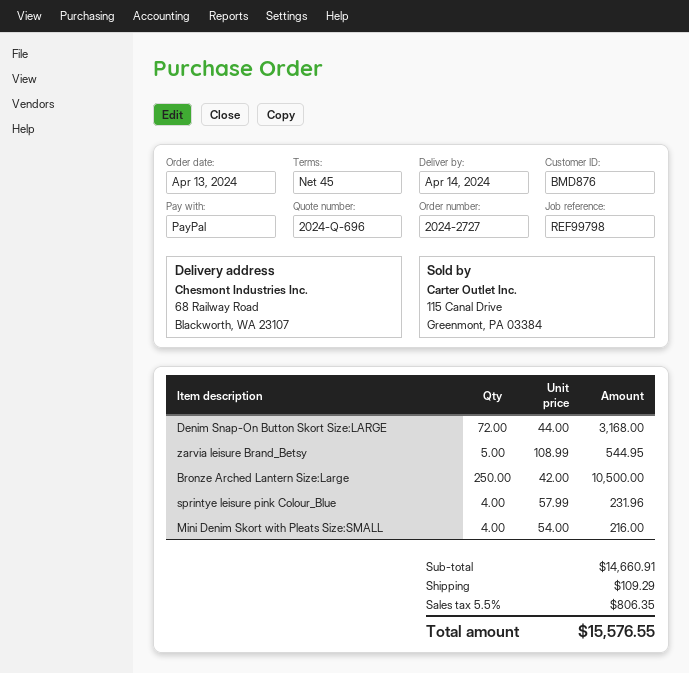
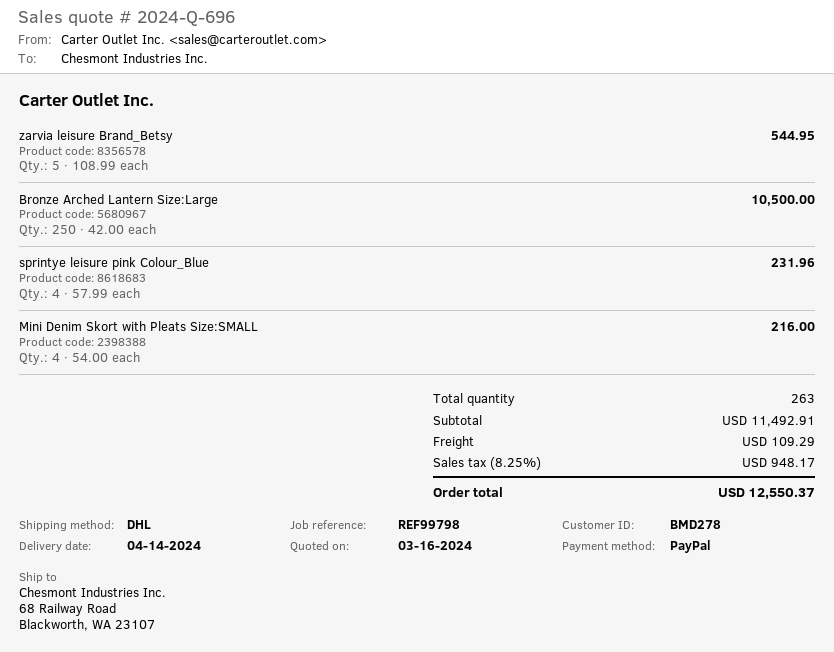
customer number: BMD876 -> BMD278
Denim Snap-On Button Skort Size:LARGE: 72 x 44.00 = 3168.00 -> none
subtotal: 14660.91 -> 11492.91
tax: 5.5% = 806.35 -> 8.25% = 948.17
total: 15576.55 -> 12550.37

